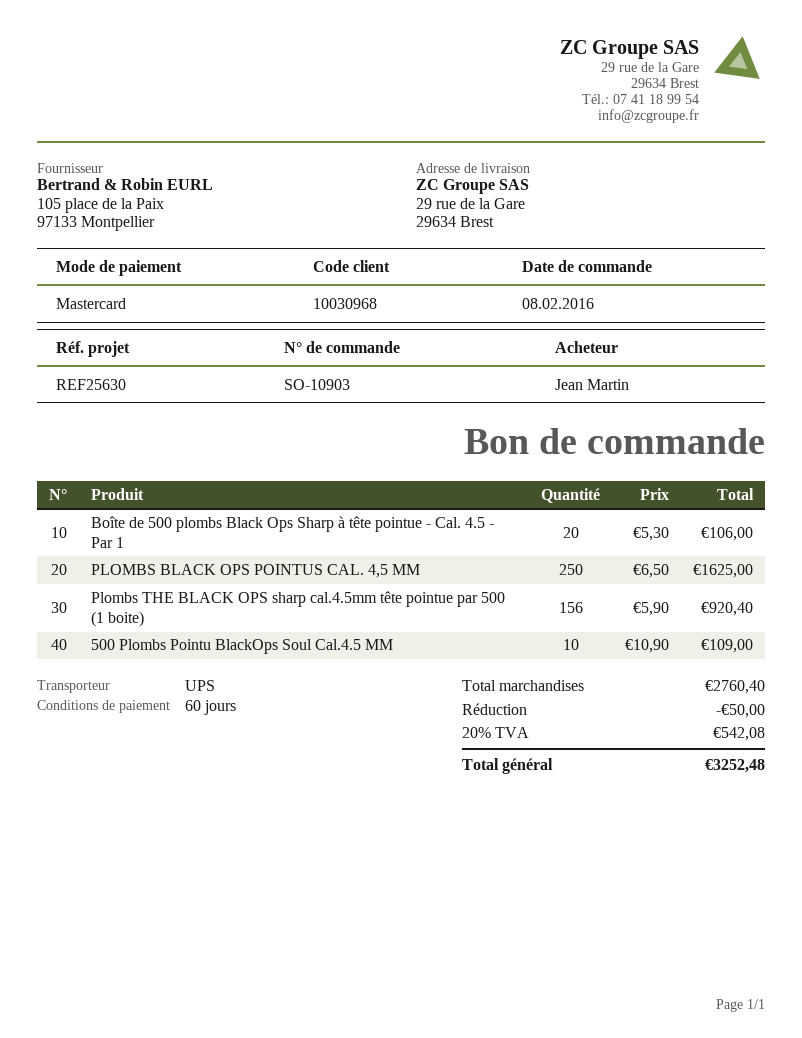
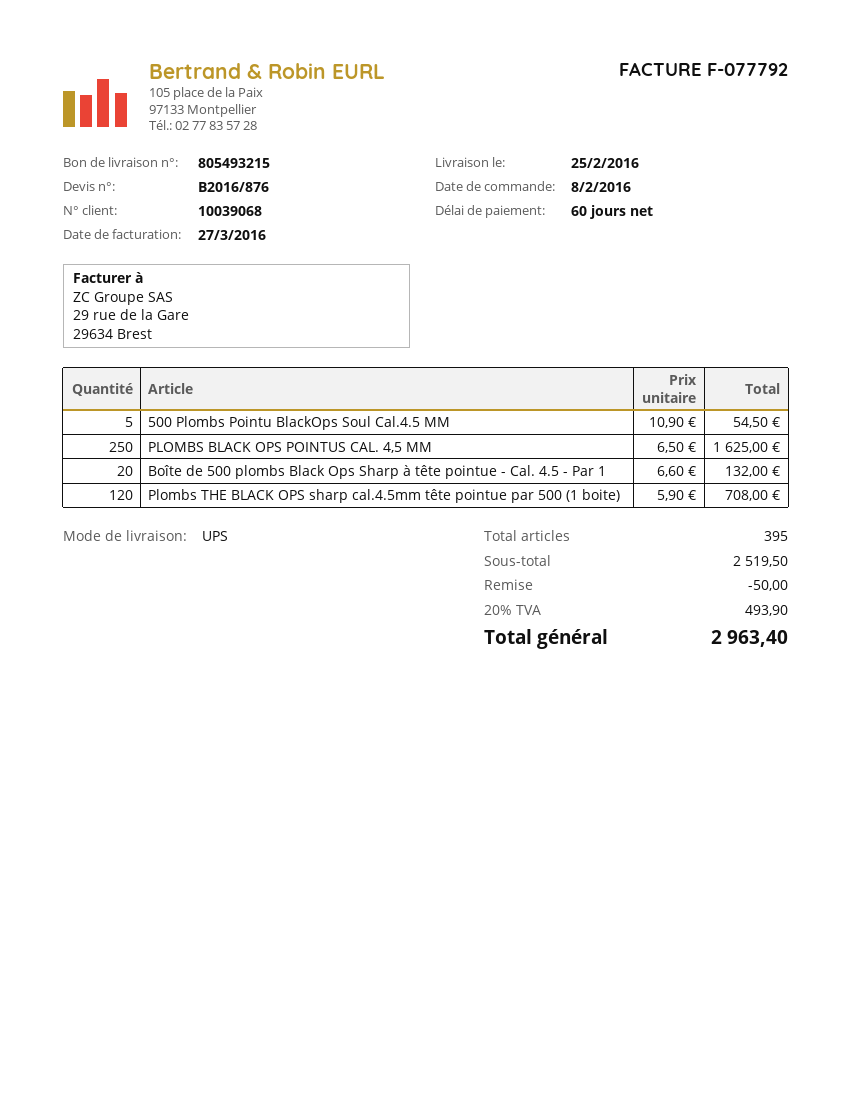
customer number: 10030968 -> 10039068
Boîte de 500 plombs Black Ops Sharp à tête pointue - Cal. 4.5 - Par 1: 20 x 5.30 = 106.00 -> 20 x 6.60 = 132.00
Plombs THE BLACK OPS sharp cal.4.5mm tête pointue par 500 (1 boite): 156 x 5.90 = 920.40 -> 120 x 5.90 = 708.00
500 Plombs Pointu BlackOps Soul Cal.4.5 MM: 10 x 10.90 = 109.00 -> 5 x 10.90 = 54.50
subtotal: 2760.40 -> 2519.50
tax: 20% = 542.08 -> 20% = 493.90
total: 3252.48 -> 2963.40

